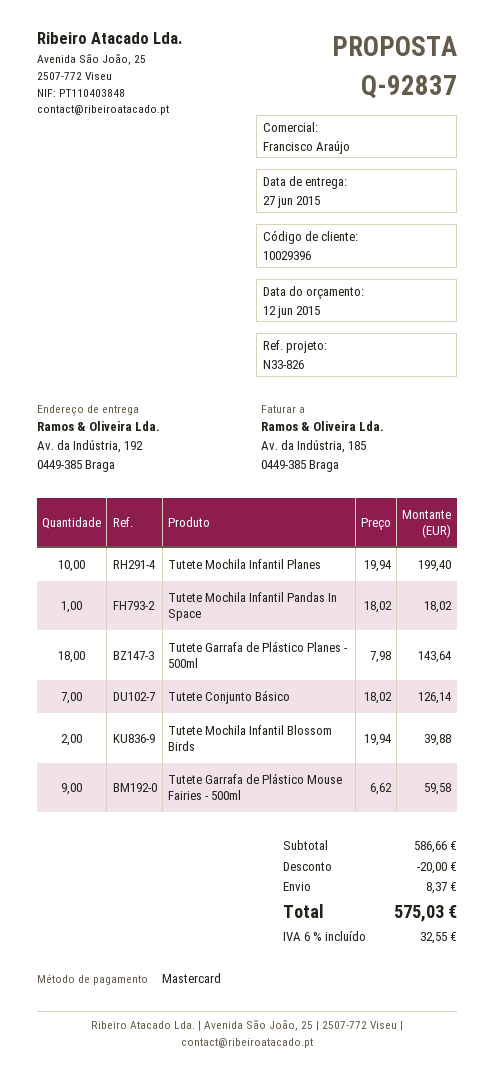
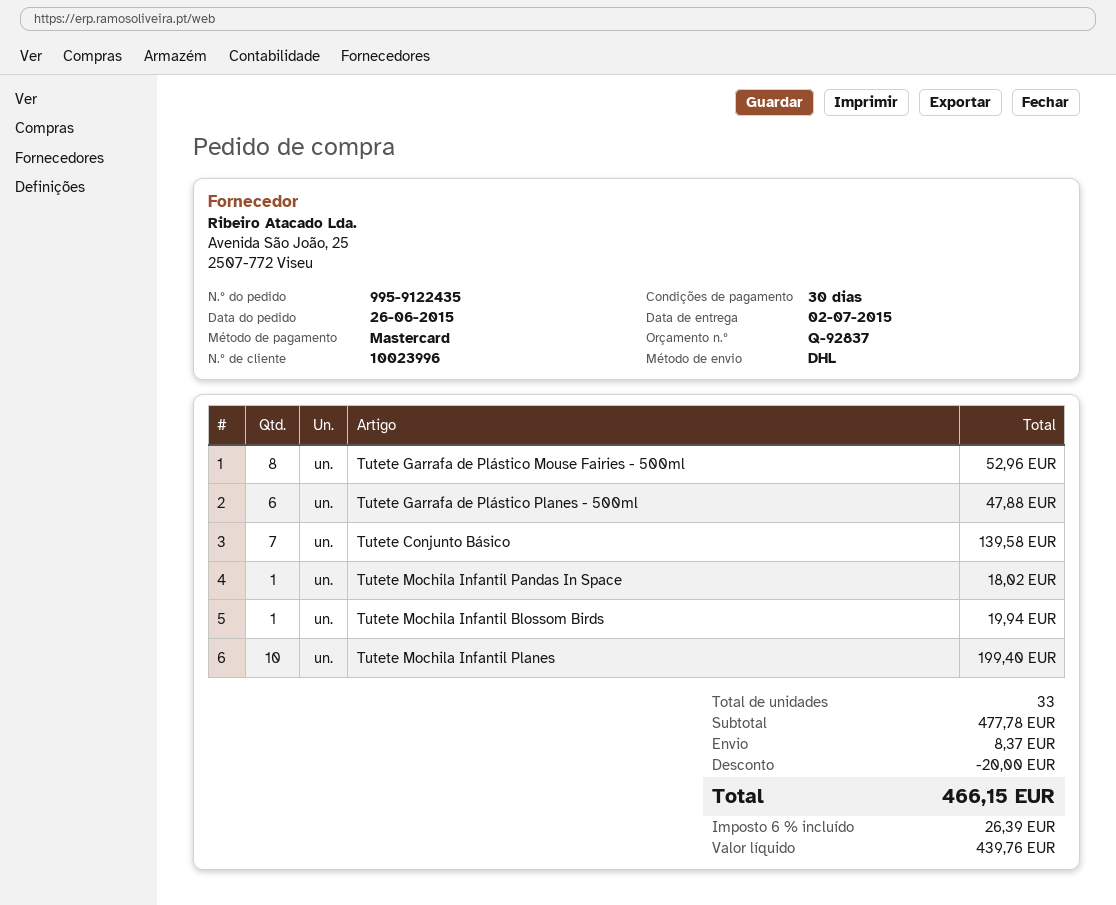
delivery date: 2015-06-27 -> 2015-07-02
customer number: 10029396 -> 10023996
Tutete Garrafa de Plástico Planes - 500ml: 18 for 143.64 -> 6 for 47.88
Tutete Conjunto Básico: 7 for 126.14 -> 7 for 139.58
Tutete Mochila Infantil Blossom Birds: 2 for 39.88 -> 1 for 19.94
Tutete Garrafa de Plástico Mouse Fairies - 500ml: 9 for 59.58 -> 8 for 52.96
subtotal: 586.66 -> 477.78
tax: 6% = 32.55 -> 6% = 26.39
total: 575.03 -> 466.15

